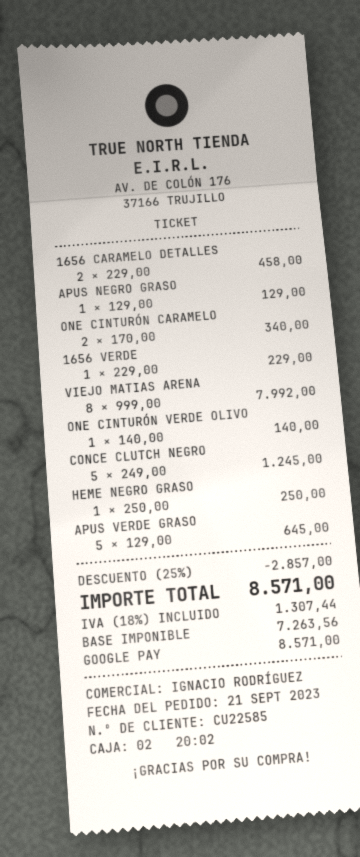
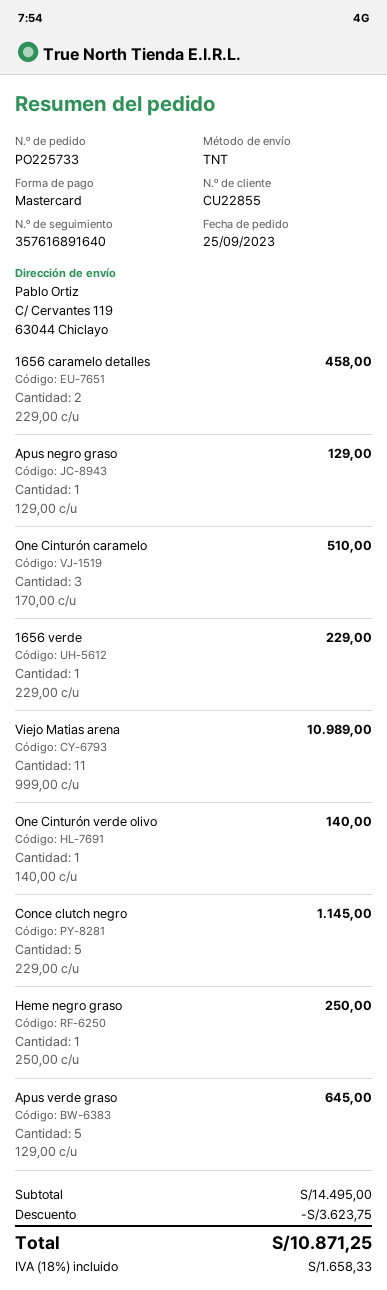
order date: 2023-09-21 -> 2023-09-25
customer number: CU22585 -> CU22855
payment method: Google Pay -> Mastercard
ONE CINTURÓN CARAMELO: 2 x 170.00 = 340.00 -> 3 x 170.00 = 510.00
VIEJO MATIAS ARENA: 8 x 999.00 = 7992.00 -> 11 x 999.00 = 10989.00
CONCE CLUTCH NEGRO: 5 x 249.00 = 1245.00 -> 5 x 229.00 = 1145.00
discount: 2857.00 -> 3623.75
tax: 18% = 1307.44 -> 18% = 1658.33
total: 8571.00 -> 10871.25

